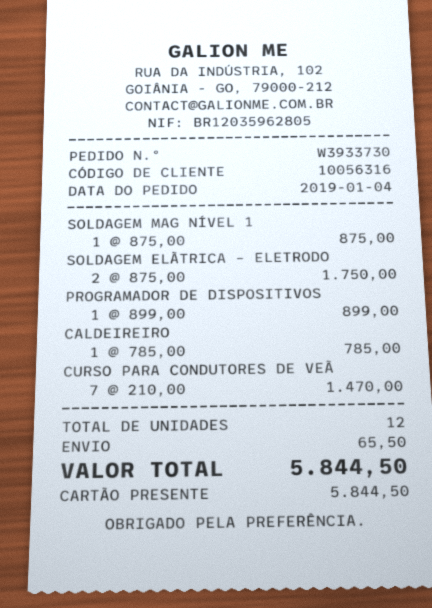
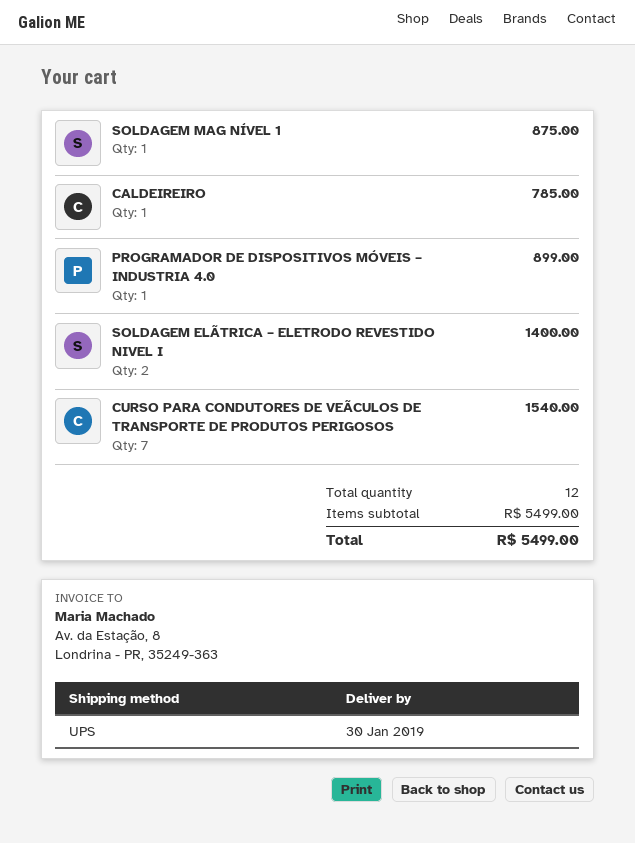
SOLDAGEM ELÃTRICA – ELETRODO: 2 for 1750.00 -> 2 for 1400.00
CURSO PARA CONDUTORES DE VEÃ: 7 for 1470.00 -> 7 for 1540.00
shipping: 65.50 -> none
total: 5844.50 -> 5499.00

